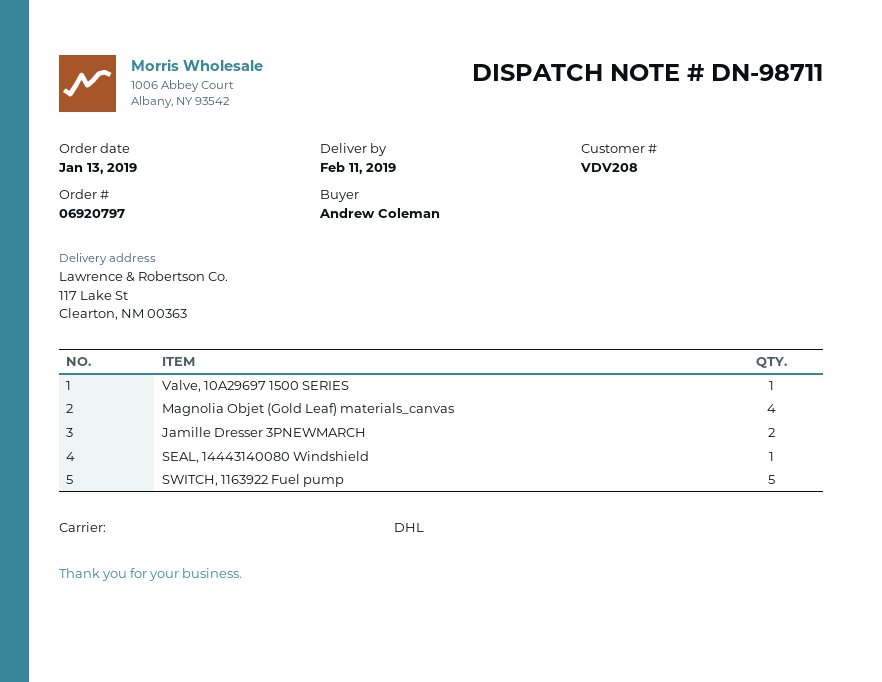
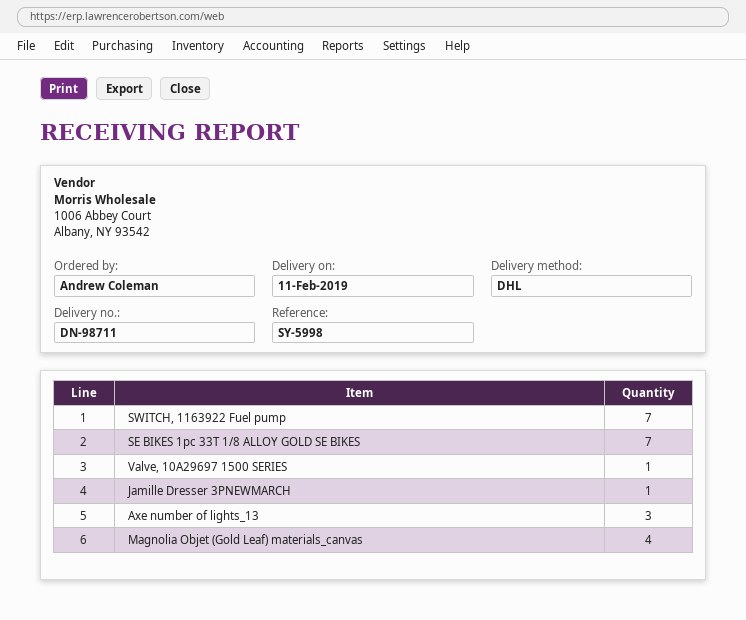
Jamille Dresser 3PNEWMARCH: 2 -> 1
SEAL, 14443140080 Windshield: 1 -> none
SWITCH, 1163922 Fuel pump: 5 -> 7
SE BIKES 1pc 33T 1/8 ALLOY GOLD SE BIKES: none -> 7
Axe number of lights_13: none -> 3

